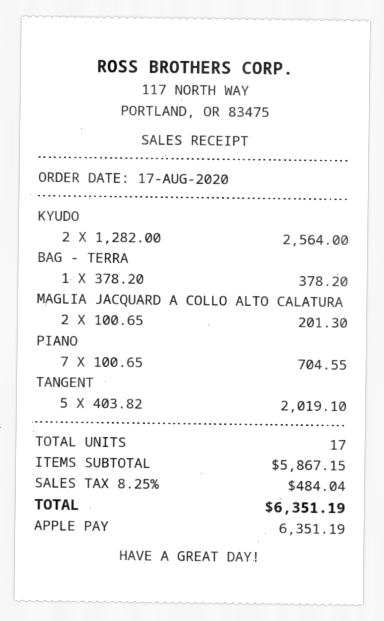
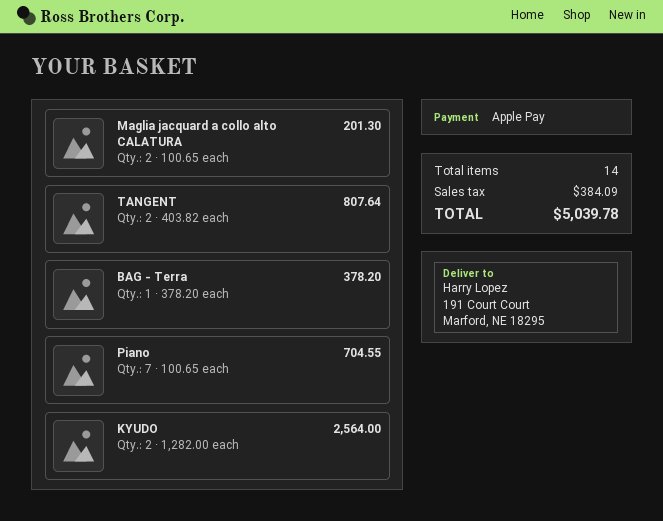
TANGENT: 5 x 403.82 = 2019.10 -> 2 x 403.82 = 807.64
total quantity: 17 -> 14
tax: 484.04 -> 384.09
total: 6351.19 -> 5039.78

